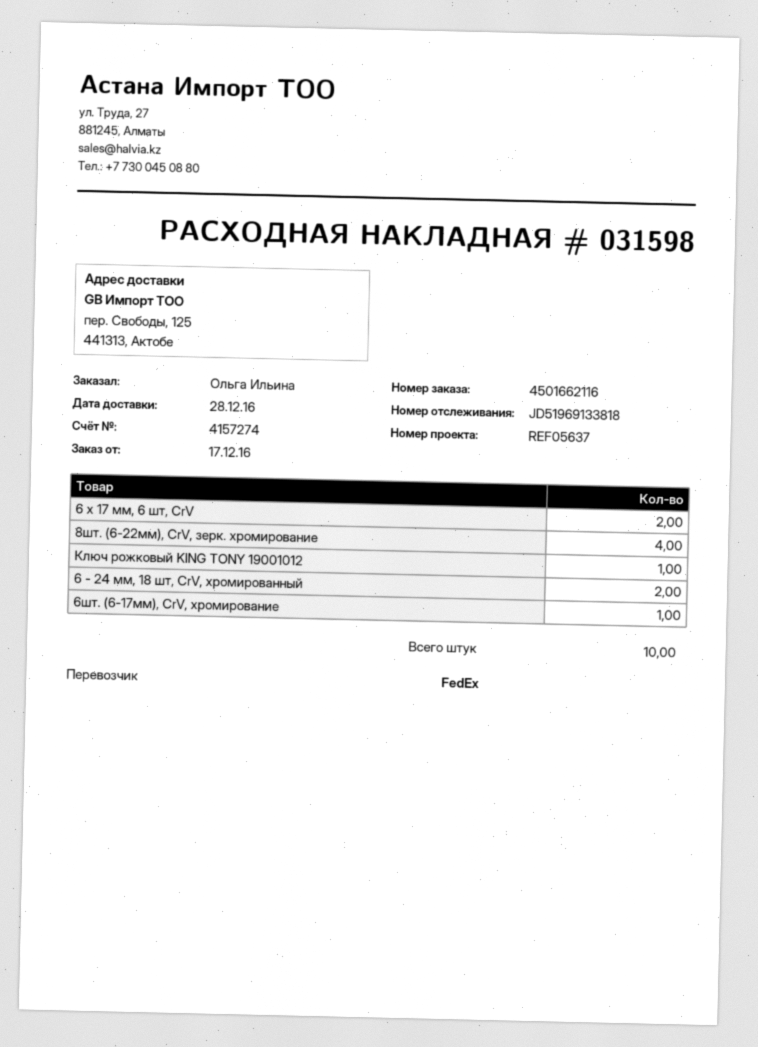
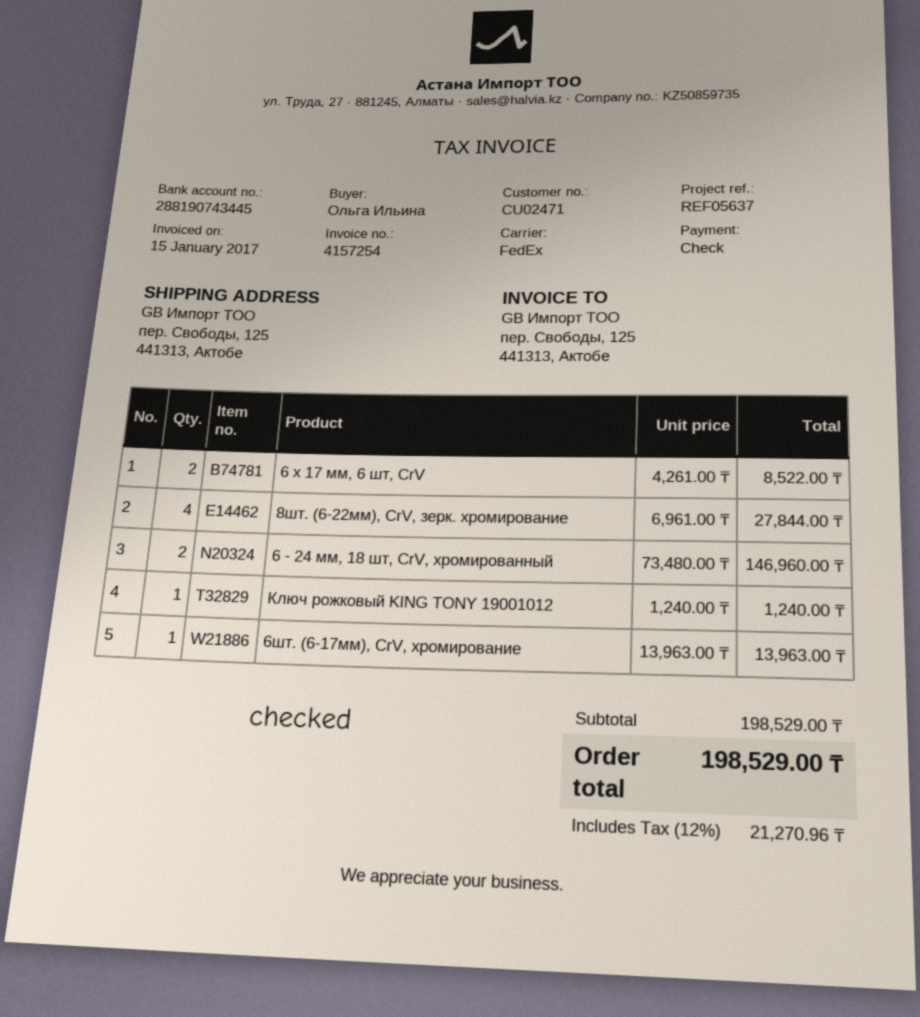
invoice number: 4157274 -> 4157254

